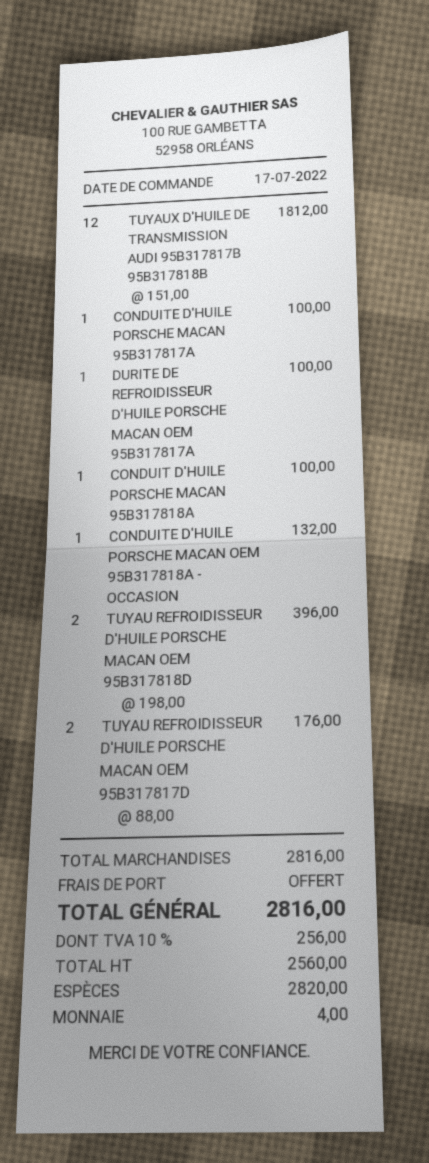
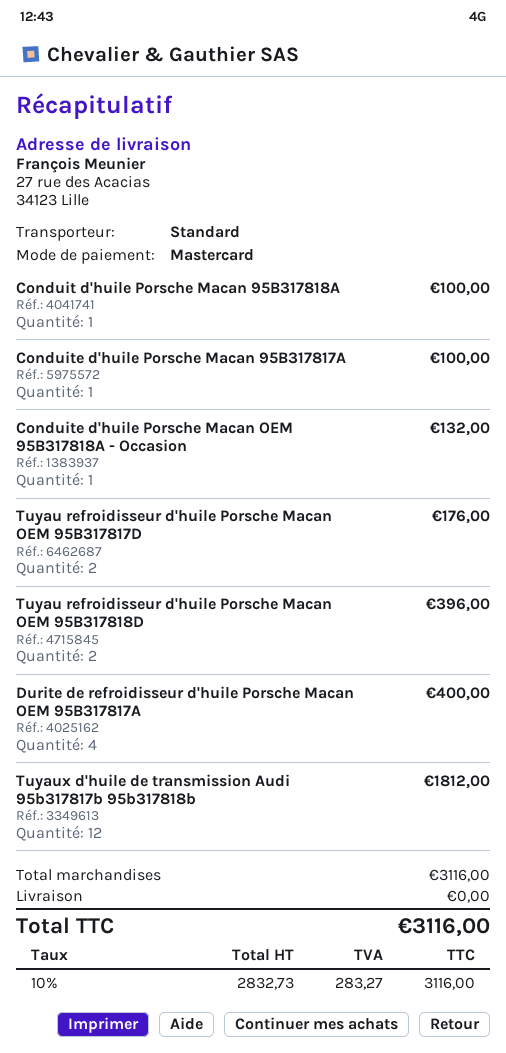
payment method: cash -> Mastercard
DURITE DE REFROIDISSEUR D'HUILE PORSCHE MACAN OEM 95B317817A: 1 for 100.00 -> 4 for 400.00
subtotal: 2816.00 -> 3116.00
net: 2560.00 -> 2832.73
tax: 10% = 256.00 -> 10% = 283.27
total: 2816.00 -> 3116.00

